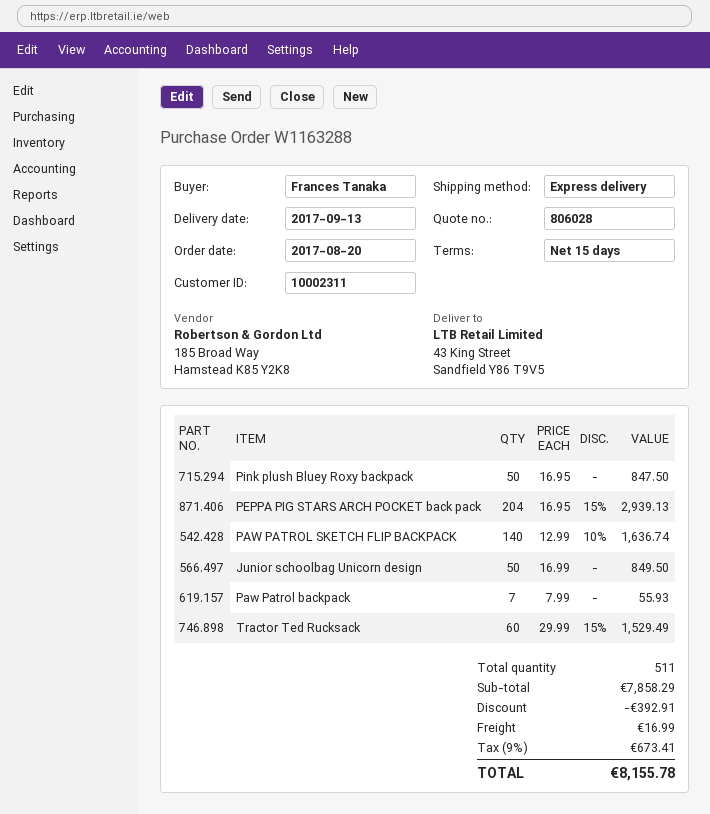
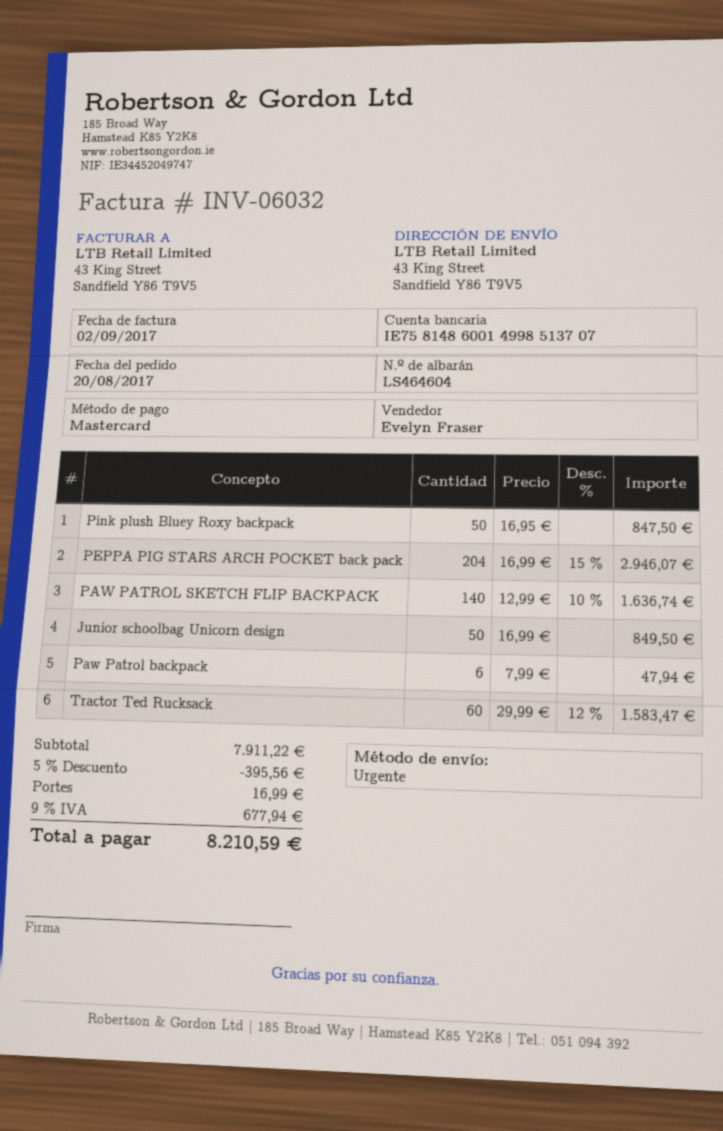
PEPPA PIG STARS ARCH POCKET back pack: 204 x 16.95 - 15% = 2939.13 -> 204 x 16.99 - 15% = 2946.07
Paw Patrol backpack: 7 x 7.99 = 55.93 -> 6 x 7.99 = 47.94
Tractor Ted Rucksack: 60 x 29.99 - 15% = 1529.49 -> 60 x 29.99 - 12% = 1583.47
subtotal: 7858.29 -> 7911.22
discount: 392.91 -> 395.56
tax: 9% = 673.41 -> 9% = 677.94
total: 8155.78 -> 8210.59

